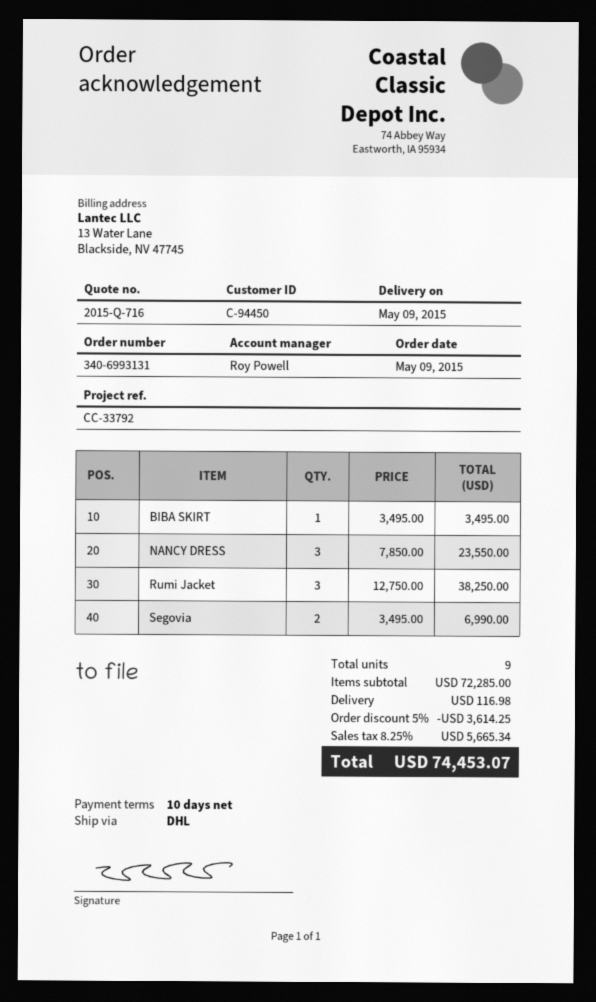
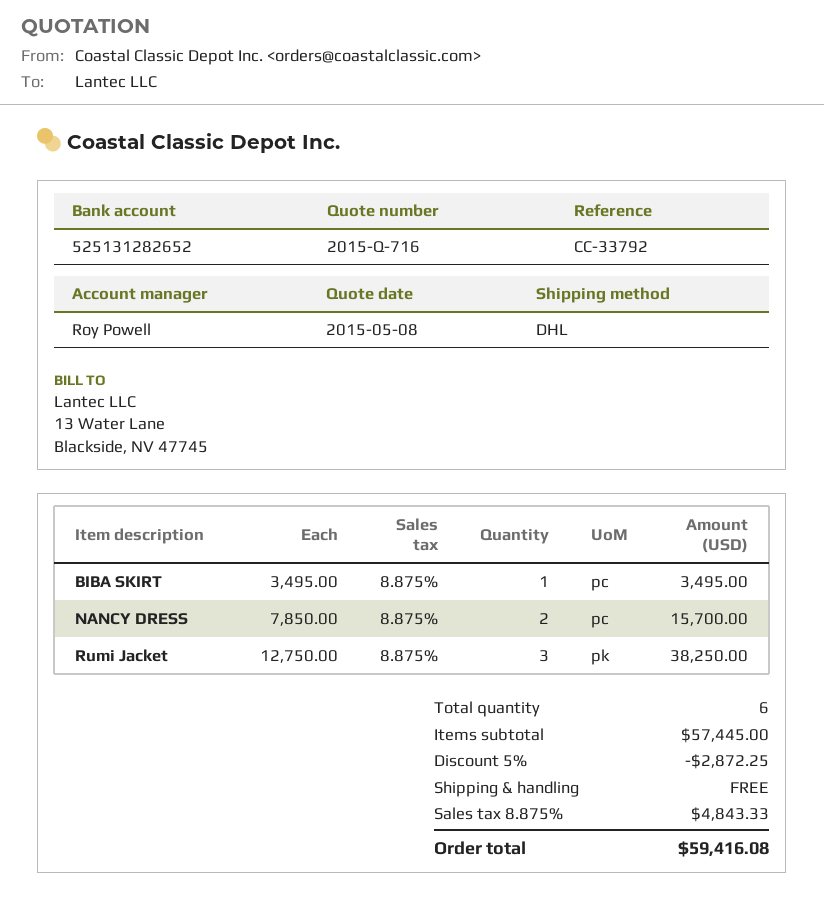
NANCY DRESS: 3 x 7850.00 = 23550.00 -> 2 x 7850.00 = 15700.00
Segovia: 2 x 3495.00 = 6990.00 -> none
total quantity: 9 -> 6
subtotal: 72285.00 -> 57445.00
discount: 5% = 3614.25 -> 5% = 2872.25
shipping: 116.98 -> 0.00
tax: 8.25% = 5665.34 -> 8.875% = 4843.33
total: 74453.07 -> 59416.08

